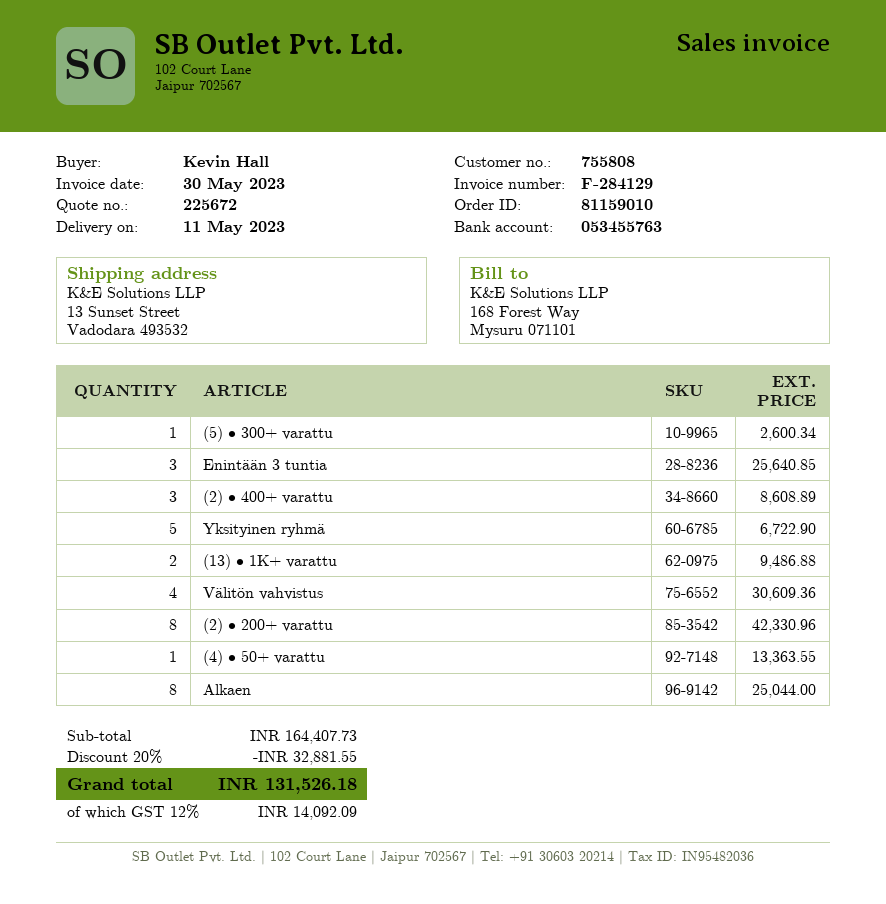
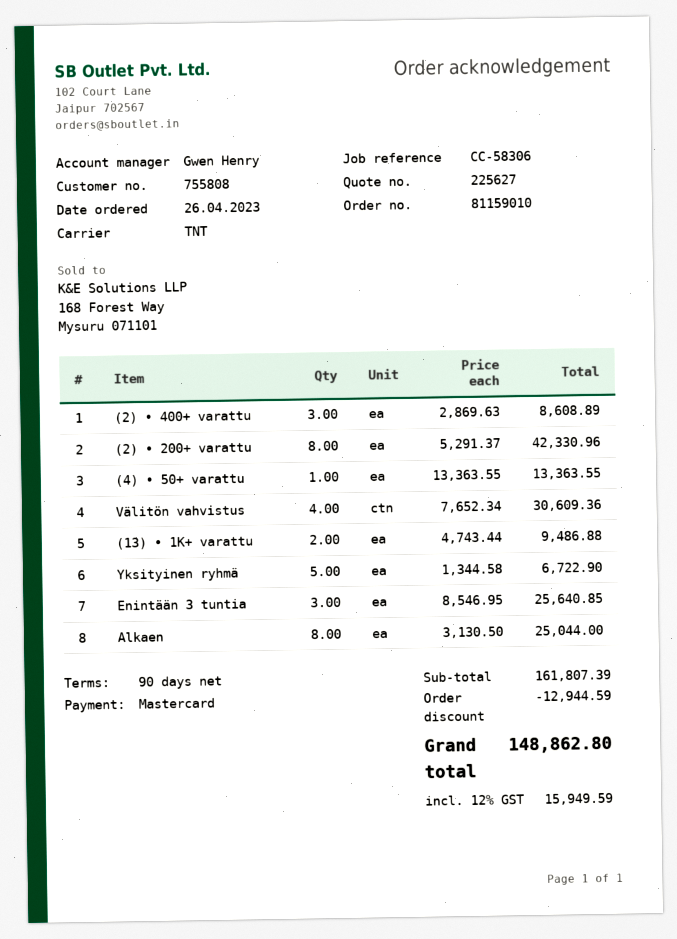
quote number: 225672 -> 225627
(5) • 300+ varattu: 1 for 2600.34 -> none
subtotal: 164407.73 -> 161807.39
discount: 32881.55 -> 12944.59
tax: 12% = 14092.09 -> 12% = 15949.59
total: 131526.18 -> 148862.80

